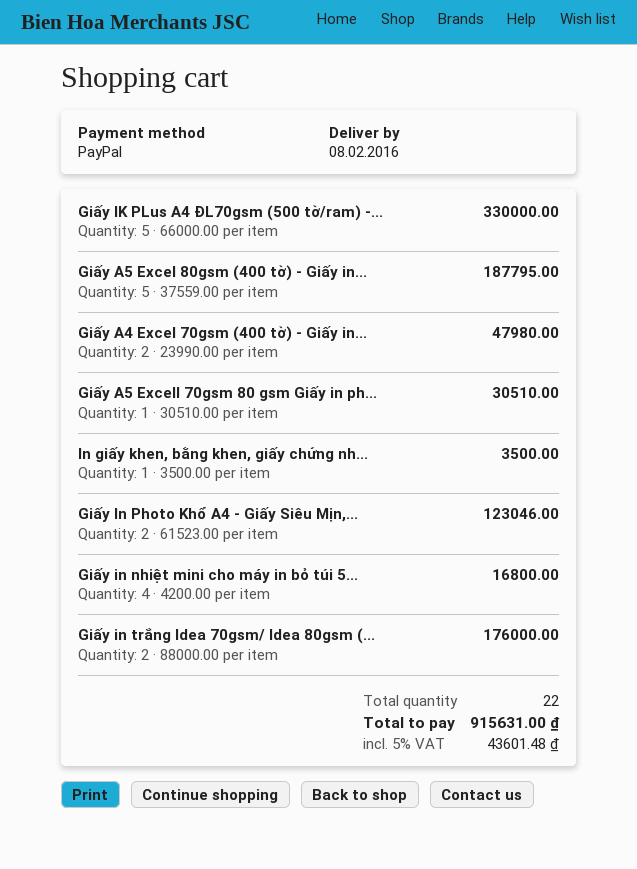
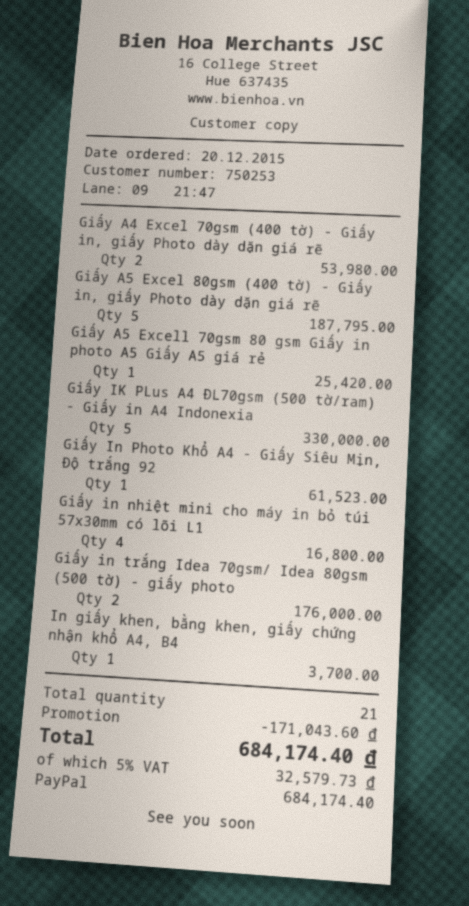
Giấy A4 Excel 70gsm (400 tờ) - Giấy in...: 2 for 47980.00 -> 2 for 53980.00
Giấy A5 Excell 70gsm 80 gsm Giấy in ph...: 1 for 30510.00 -> 1 for 25420.00
In giấy khen, bằng khen, giấy chứng nh...: 1 for 3500.00 -> 1 for 3700.00
Giấy In Photo Khổ A4 - Giấy Siêu Mịn,...: 2 for 123046.00 -> 1 for 61523.00
total quantity: 22 -> 21
discount: none -> 171043.60
tax: 5% = 43601.48 -> 5% = 32579.73
total: 915631.00 -> 684174.40

